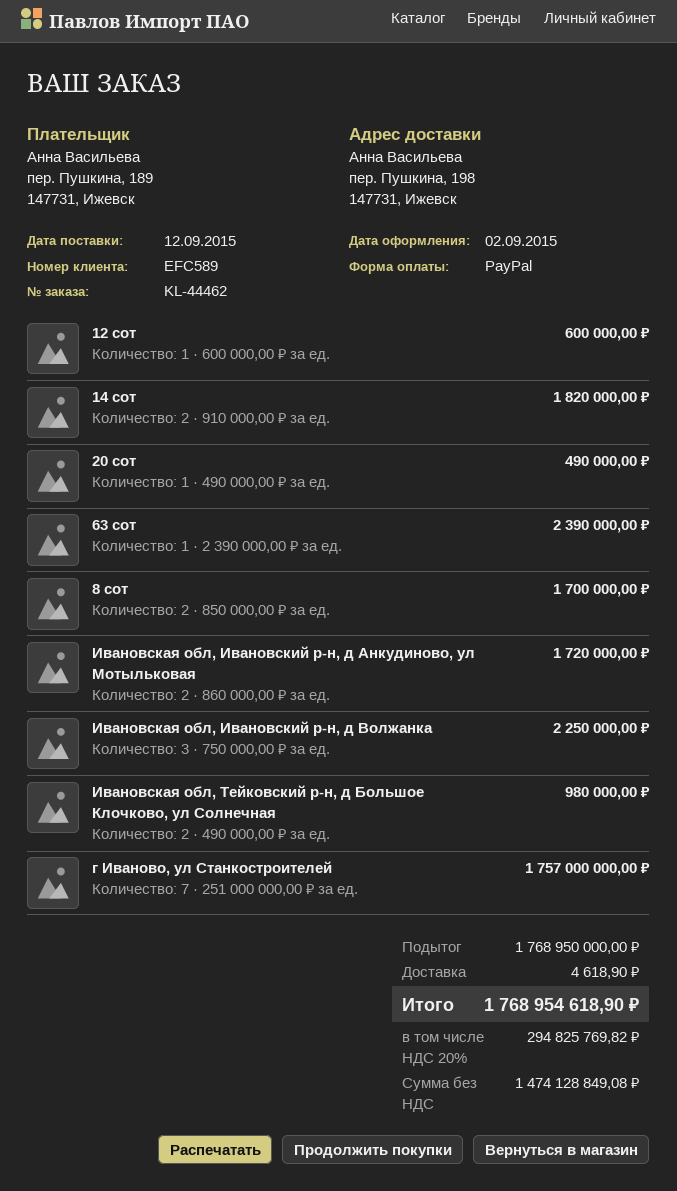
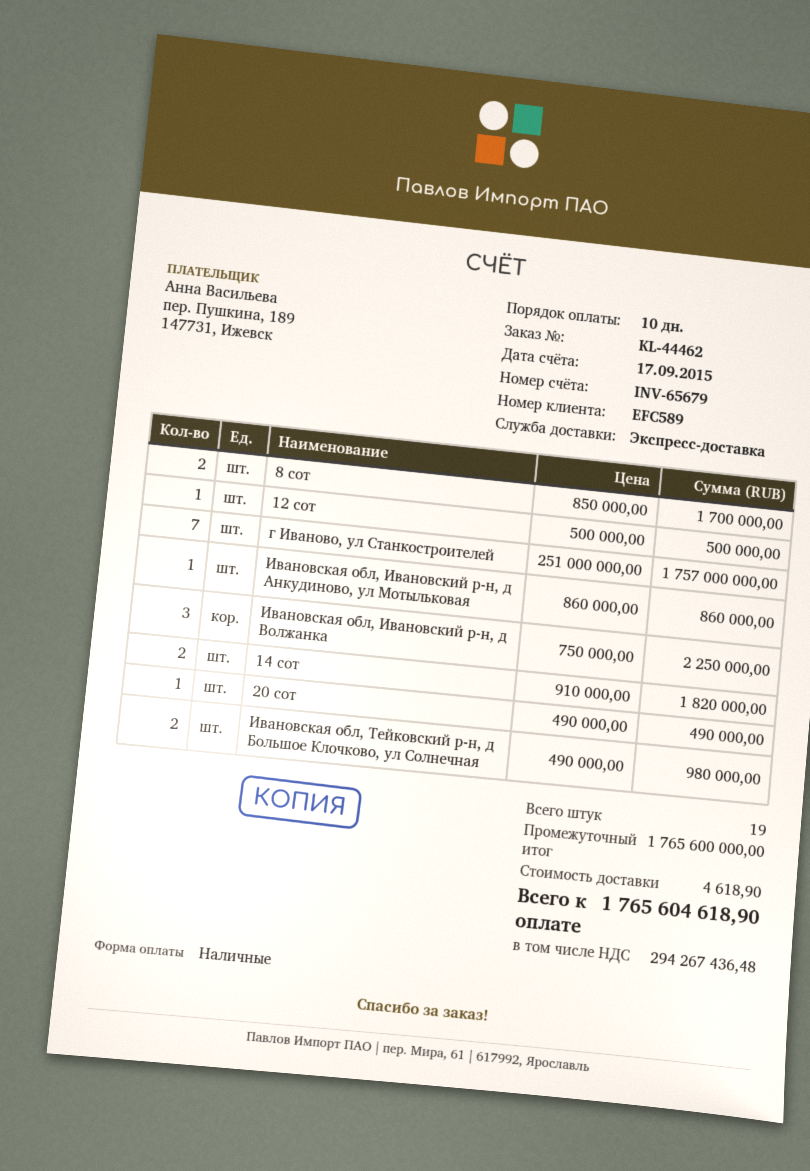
payment method: PayPal -> cash
12 сот: 1 x 600000.00 = 600000.00 -> 1 x 500000.00 = 500000.00
63 сот: 1 x 2390000.00 = 2390000.00 -> none
Ивановская обл, Ивановский р-н, д Анкудиново, ул Мотыльковая: 2 x 860000.00 = 1720000.00 -> 1 x 860000.00 = 860000.00
subtotal: 1768950000.00 -> 1765600000.00
tax: 294825769.82 -> 294267436.48
total: 1768954618.90 -> 1765604618.90

